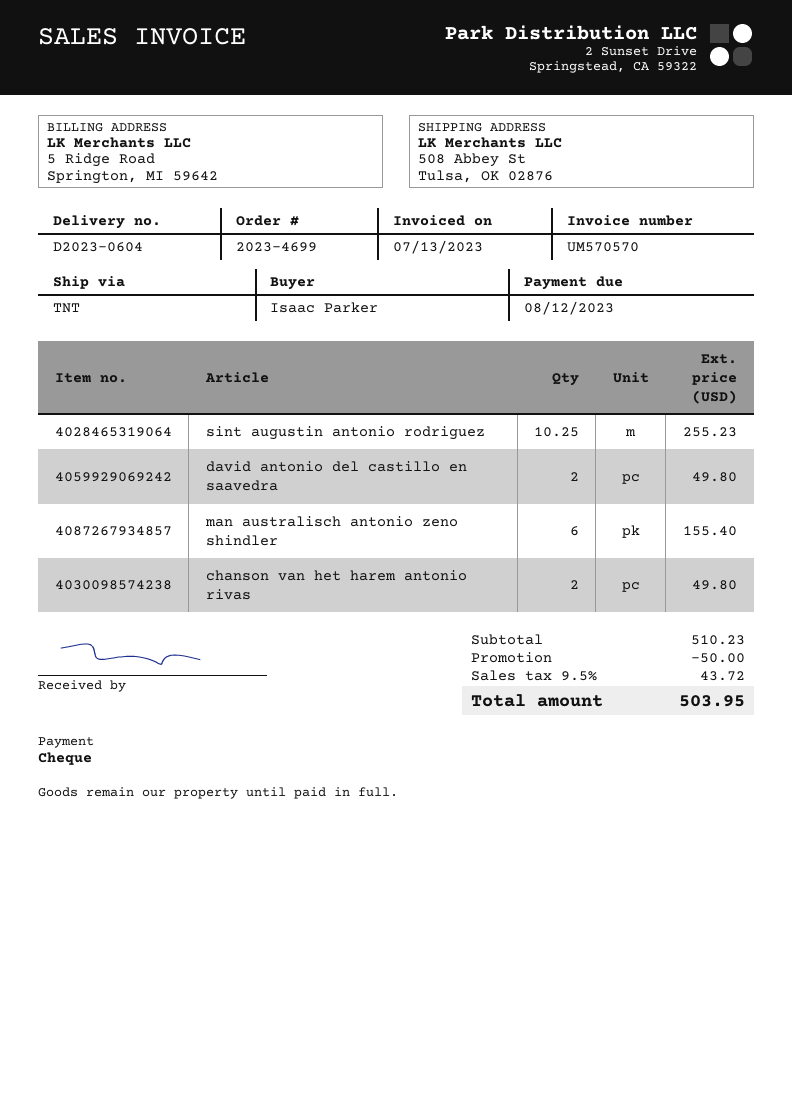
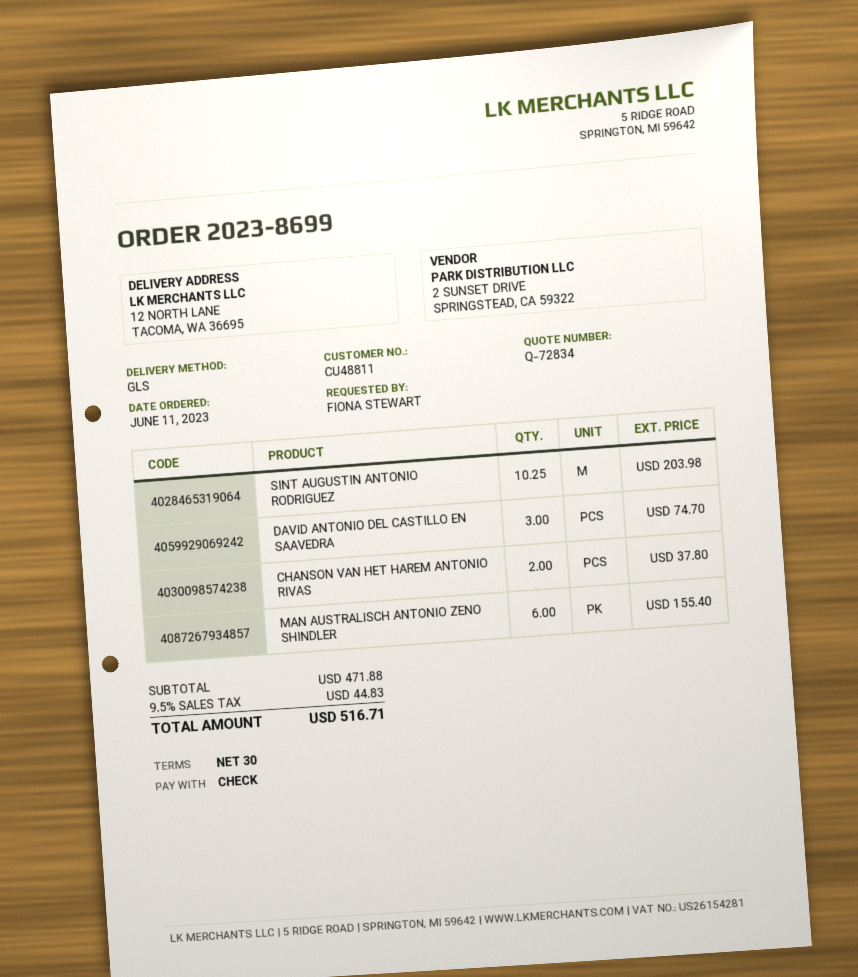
order number: 2023-4699 -> 2023-8699
ordered by: Isaac Parker -> FIONA STEWART
shipping method: TNT -> GLS
ship to: 508 Abbey St, Tulsa, OK 02876 -> 12 NORTH LANE, TACOMA, WA 36695
sint augustin antonio rodriguez: 10.25 for 255.23 -> 10.25 for 203.98
david antonio del castillo en saavedra: 2 for 49.80 -> 3 for 74.70
chanson van het harem antonio rivas: 2 for 49.80 -> 2 for 37.80
subtotal: 510.23 -> 471.88
discount: 50.00 -> none
tax: 9.5% = 43.72 -> 9.5% = 44.83
total: 503.95 -> 516.71

